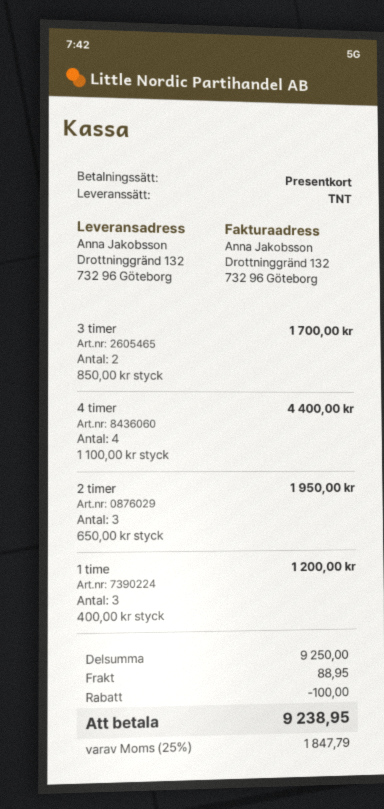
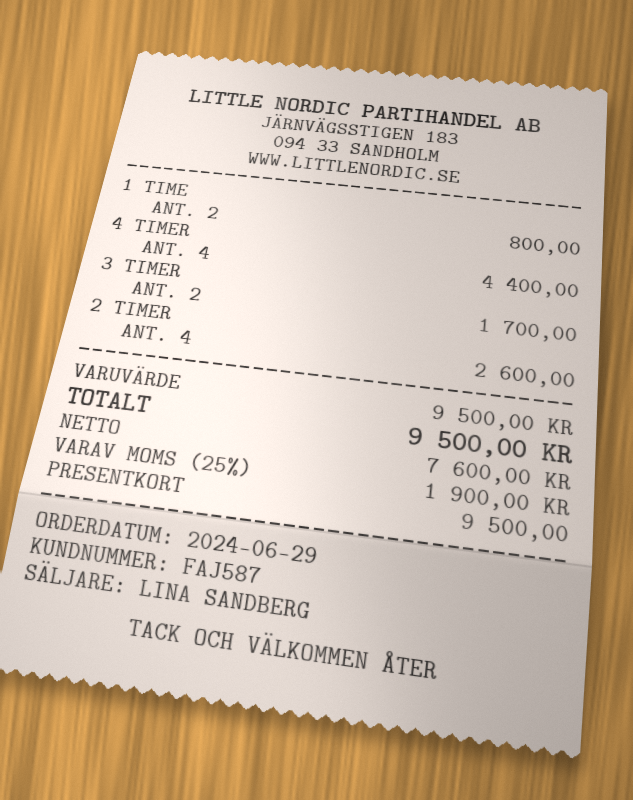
2 timer: 3 for 1950.00 -> 4 for 2600.00
1 time: 3 for 1200.00 -> 2 for 800.00
subtotal: 9250.00 -> 9500.00
discount: 100.00 -> none
shipping: 88.95 -> none
tax: 25% = 1847.79 -> 25% = 1900.00
total: 9238.95 -> 9500.00

